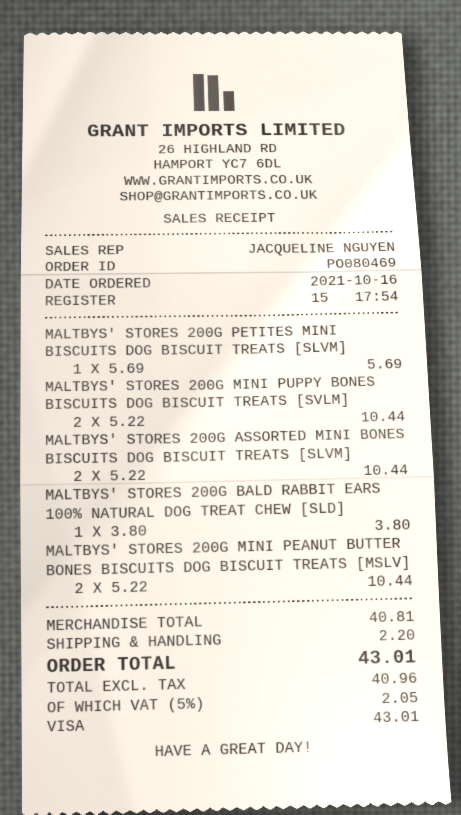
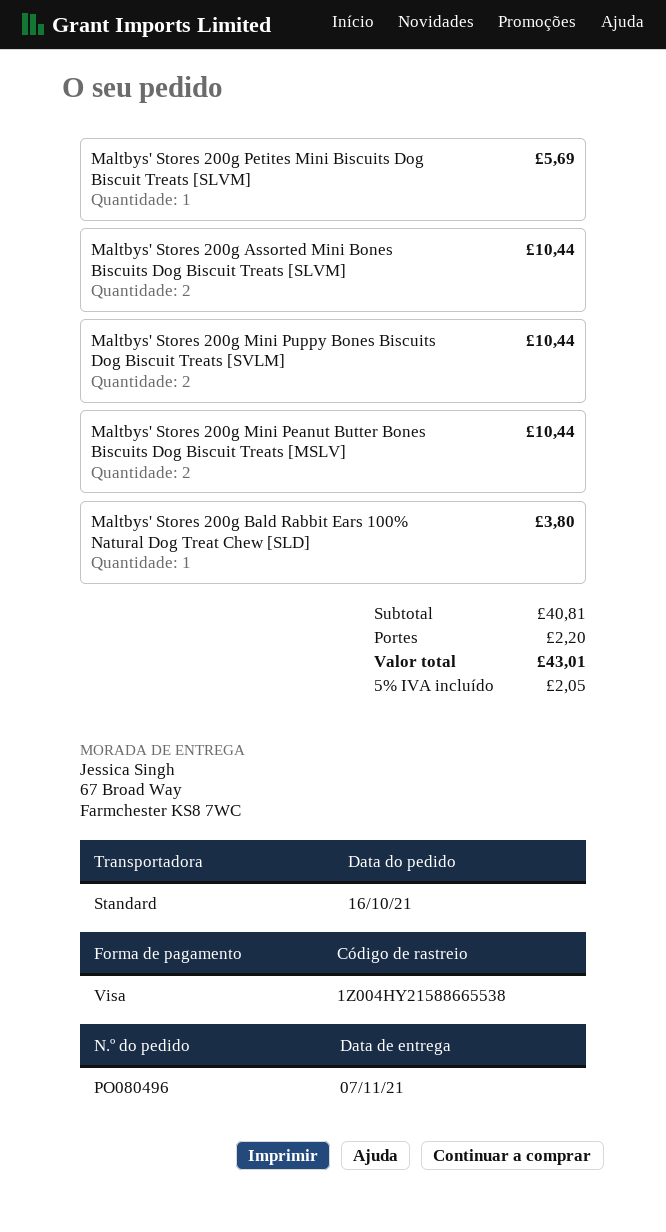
order number: PO080469 -> PO080496

